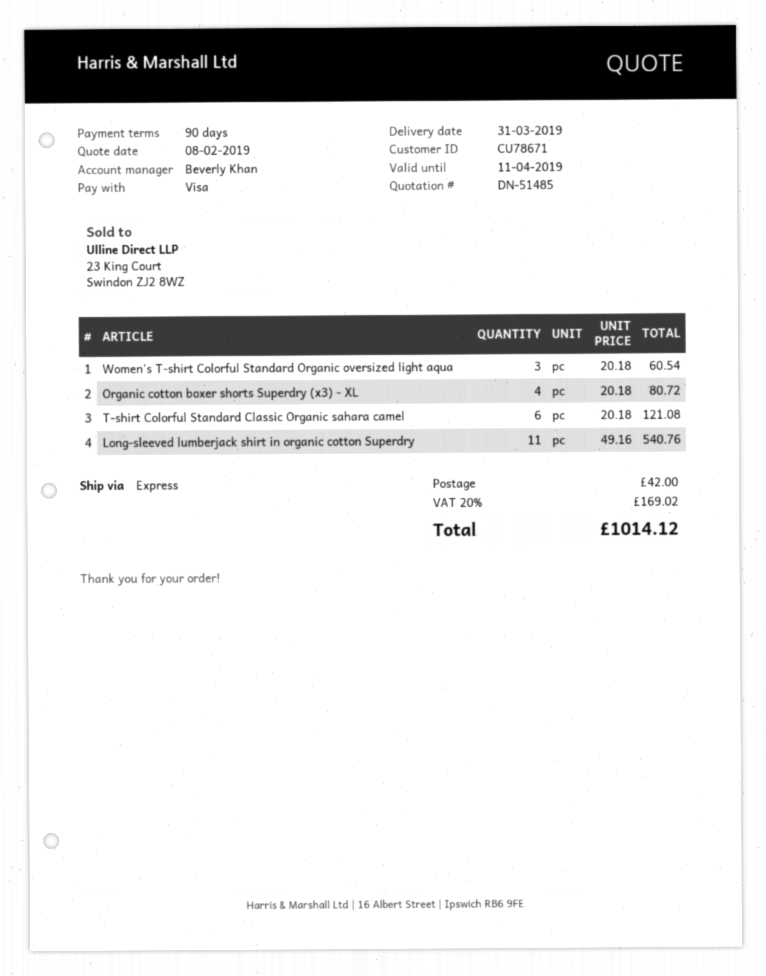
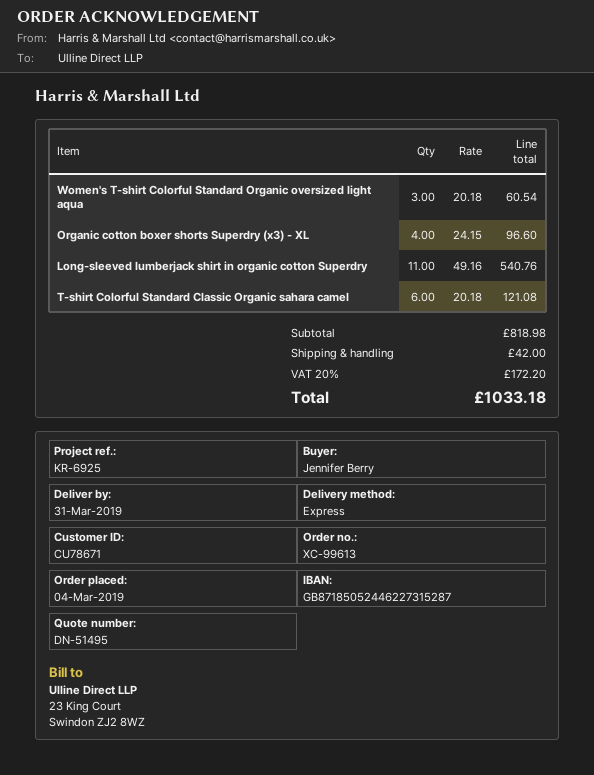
quote number: DN-51485 -> DN-51495
Organic cotton boxer shorts Superdry (x3) - XL: 4 x 20.18 = 80.72 -> 4 x 24.15 = 96.60
tax: 20% = 169.02 -> 20% = 172.20
total: 1014.12 -> 1033.18

